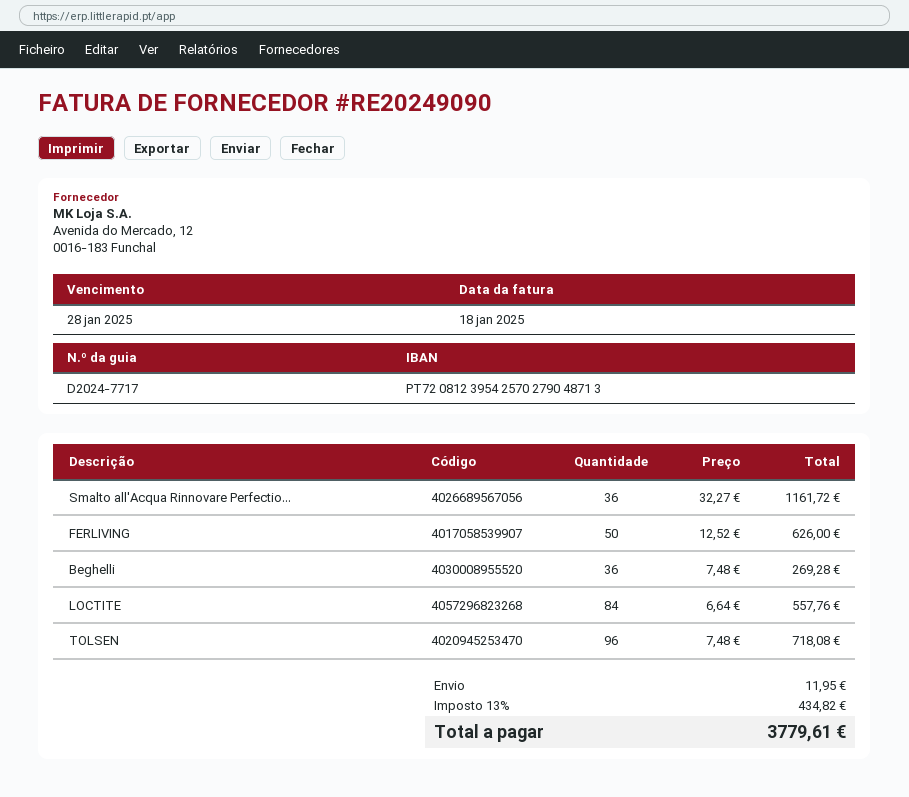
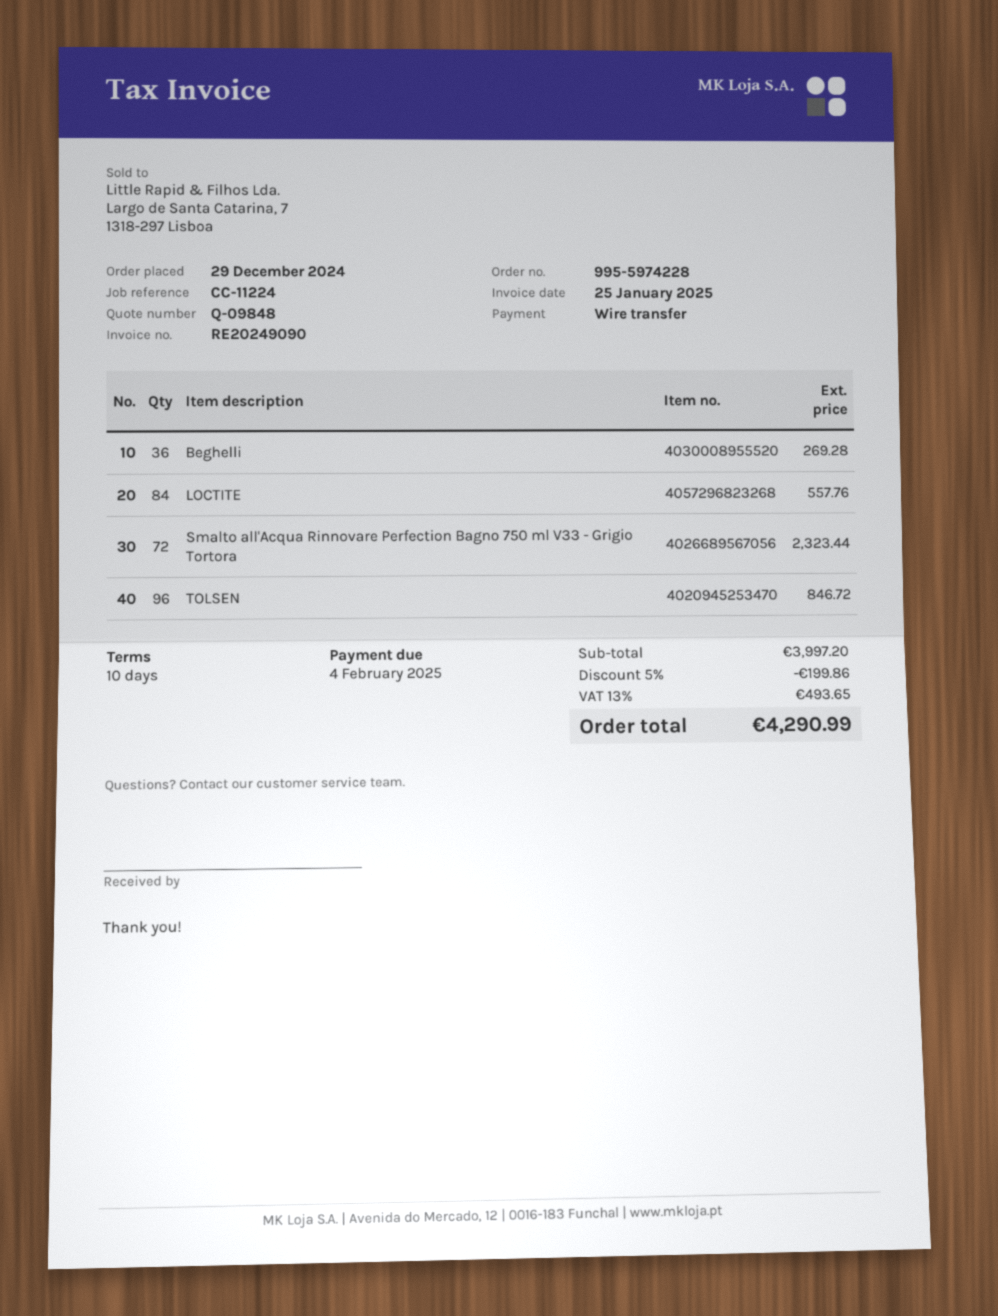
invoice date: 2025-01-18 -> 2025-01-25
due date: 2025-01-28 -> 2025-02-04
Smalto all'Acqua Rinnovare Perfectio...: 36 for 1161.72 -> 72 for 2323.44
FERLIVING: 50 for 626.00 -> none
TOLSEN: 96 for 718.08 -> 96 for 846.72
discount: none -> 5% = 199.86
shipping: 11.95 -> none
tax: 13% = 434.82 -> 13% = 493.65
total: 3779.61 -> 4290.99

